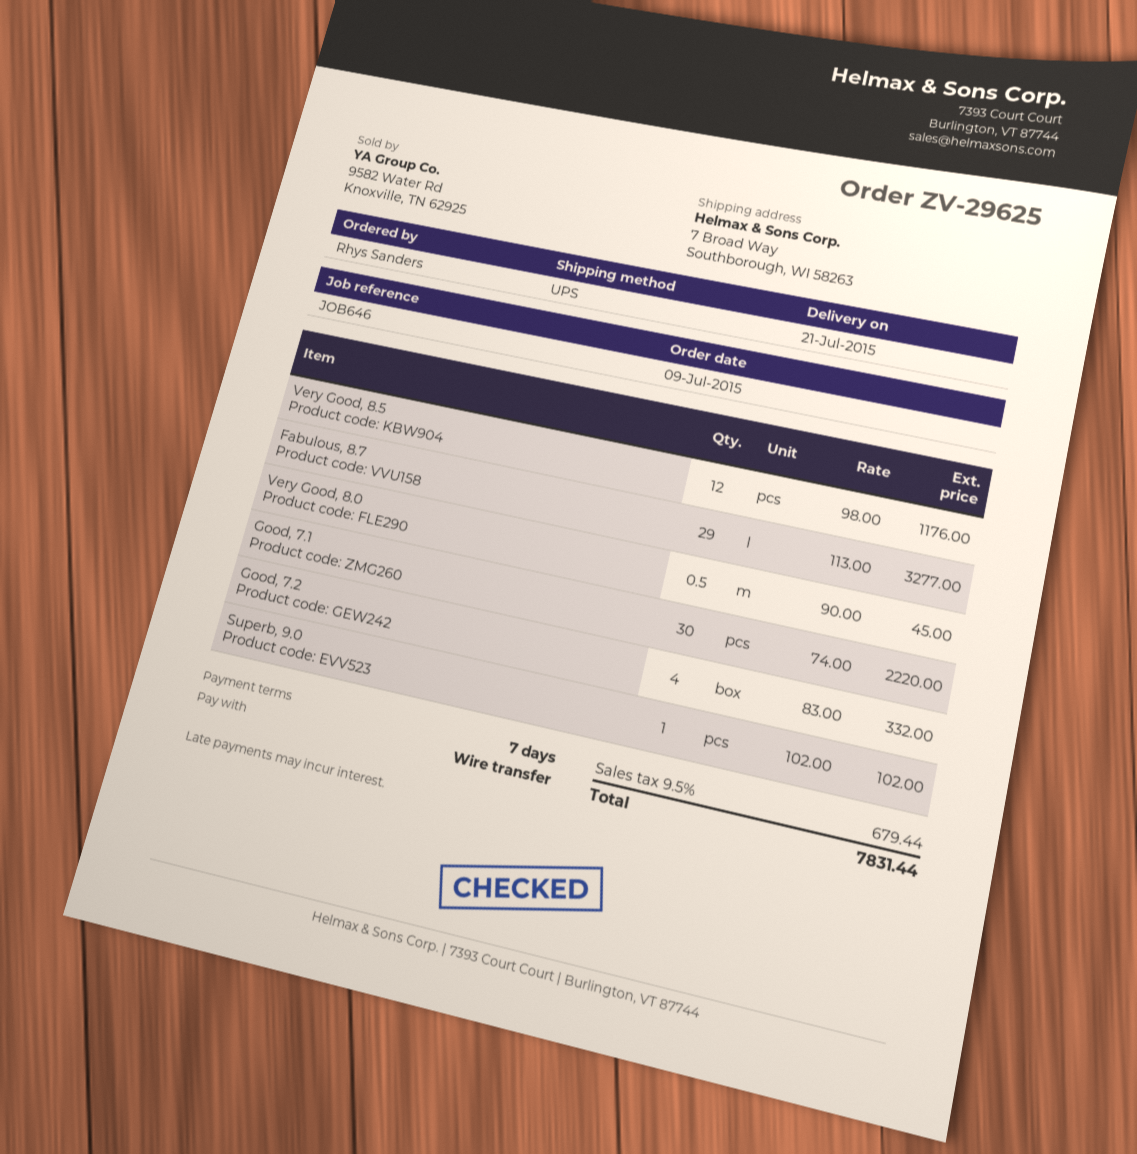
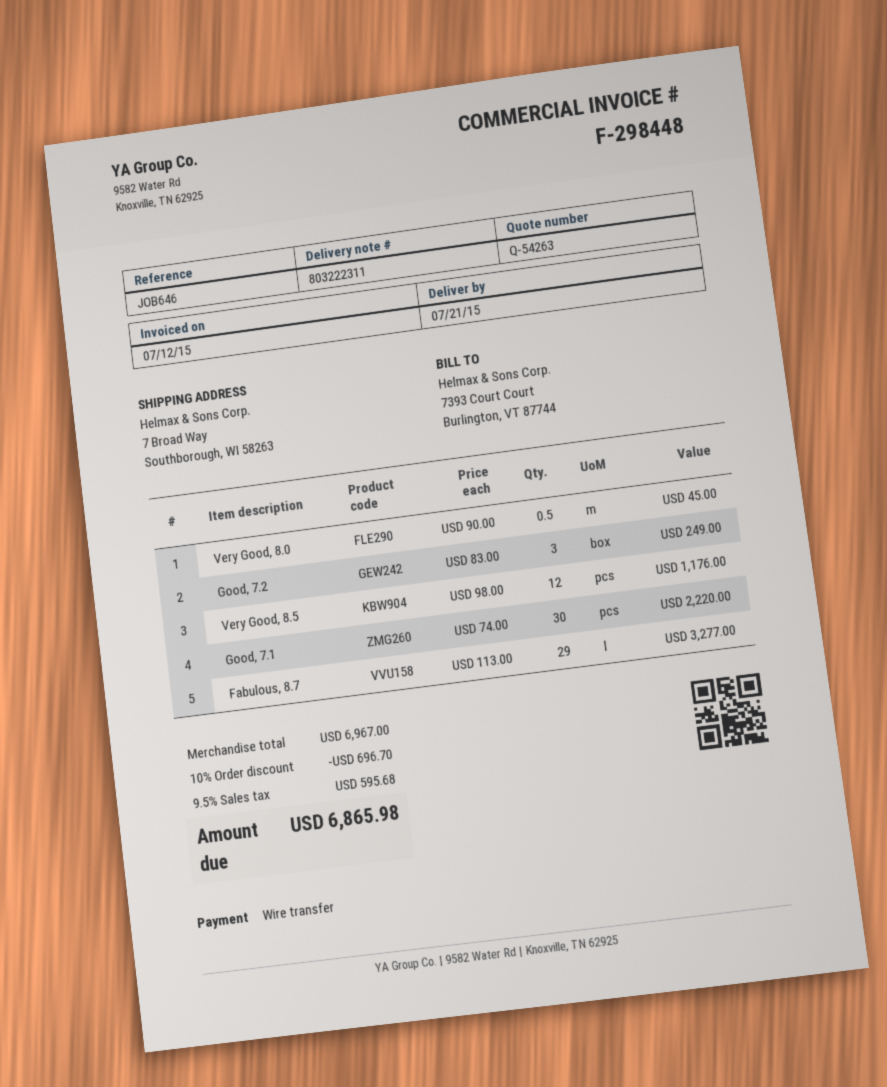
Good, 7.2: 4 x 83.00 = 332.00 -> 3 x 83.00 = 249.00
Superb, 9.0: 1 x 102.00 = 102.00 -> none
discount: none -> 10% = 696.70
tax: 9.5% = 679.44 -> 9.5% = 595.68
total: 7831.44 -> 6865.98

